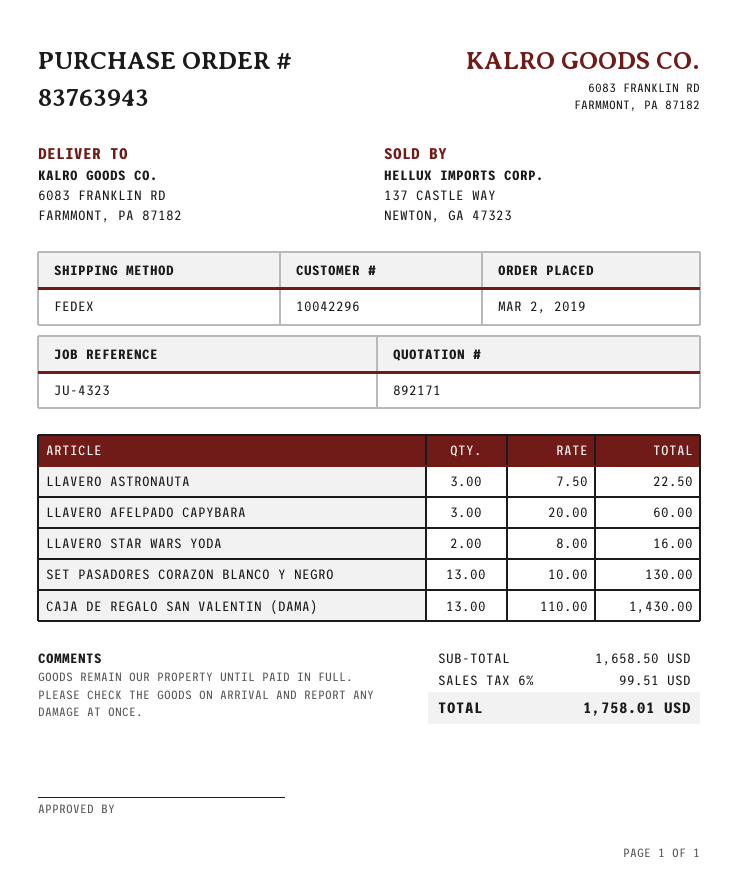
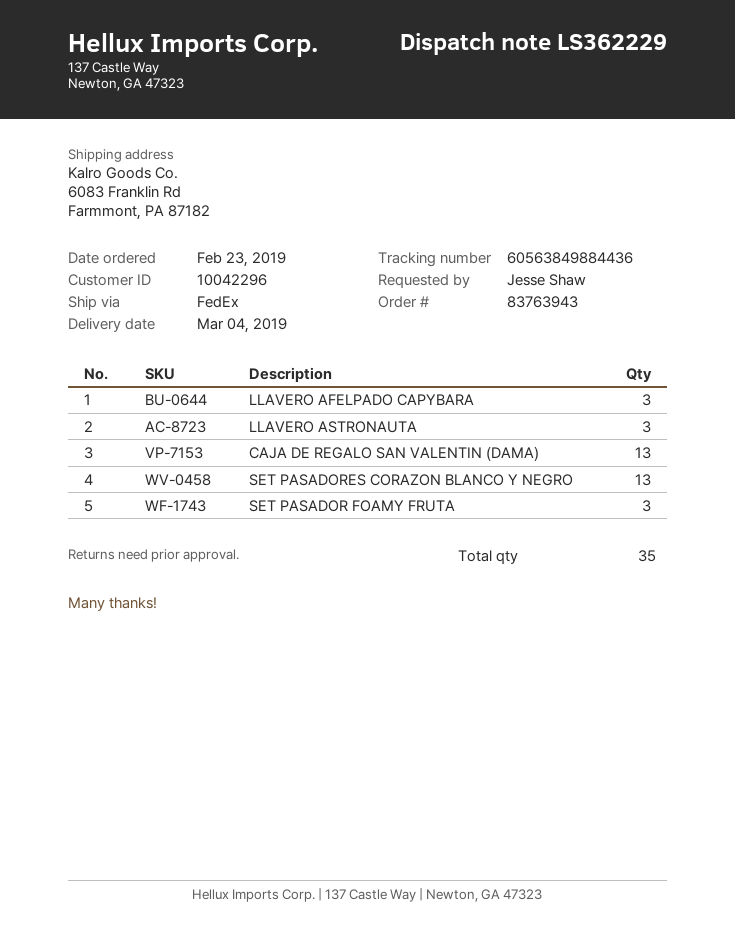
order date: 2019-03-02 -> 2019-02-23
LLAVERO STAR WARS YODA: 2 -> none
SET PASADOR FOAMY FRUTA: none -> 3

